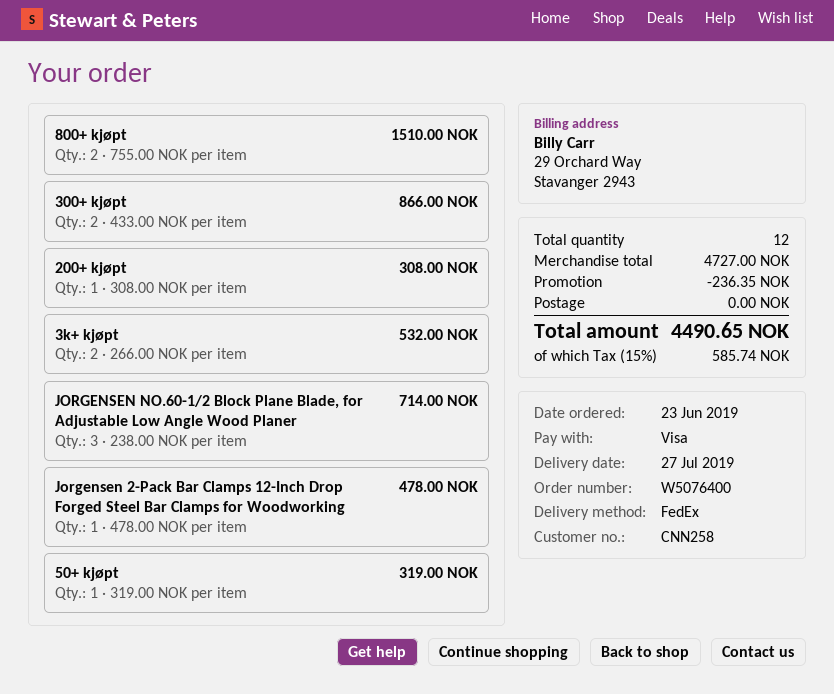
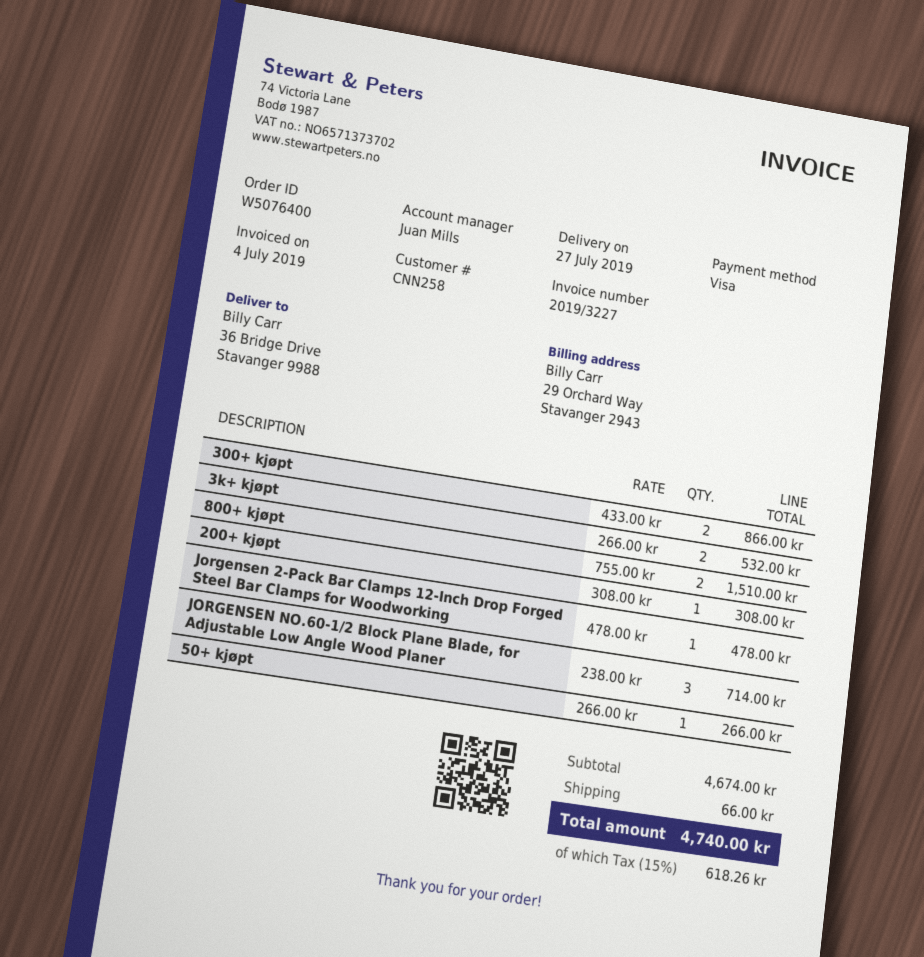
50+ kjøpt: 1 x 319.00 = 319.00 -> 1 x 266.00 = 266.00
subtotal: 4727.00 -> 4674.00
discount: 236.35 -> none
shipping: 0.00 -> 66.00
tax: 15% = 585.74 -> 15% = 618.26
total: 4490.65 -> 4740.00

